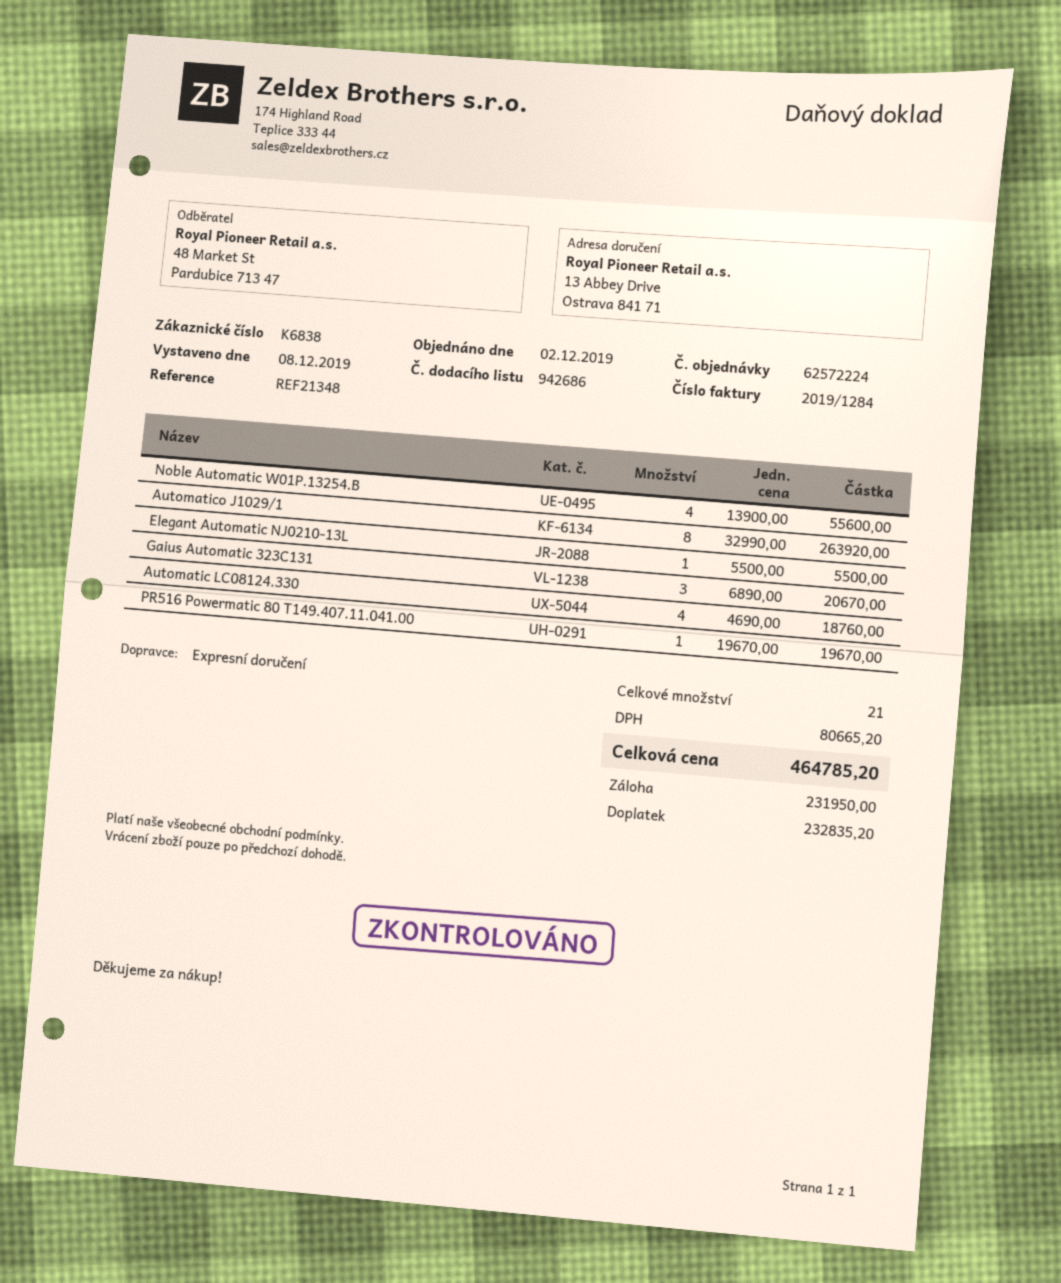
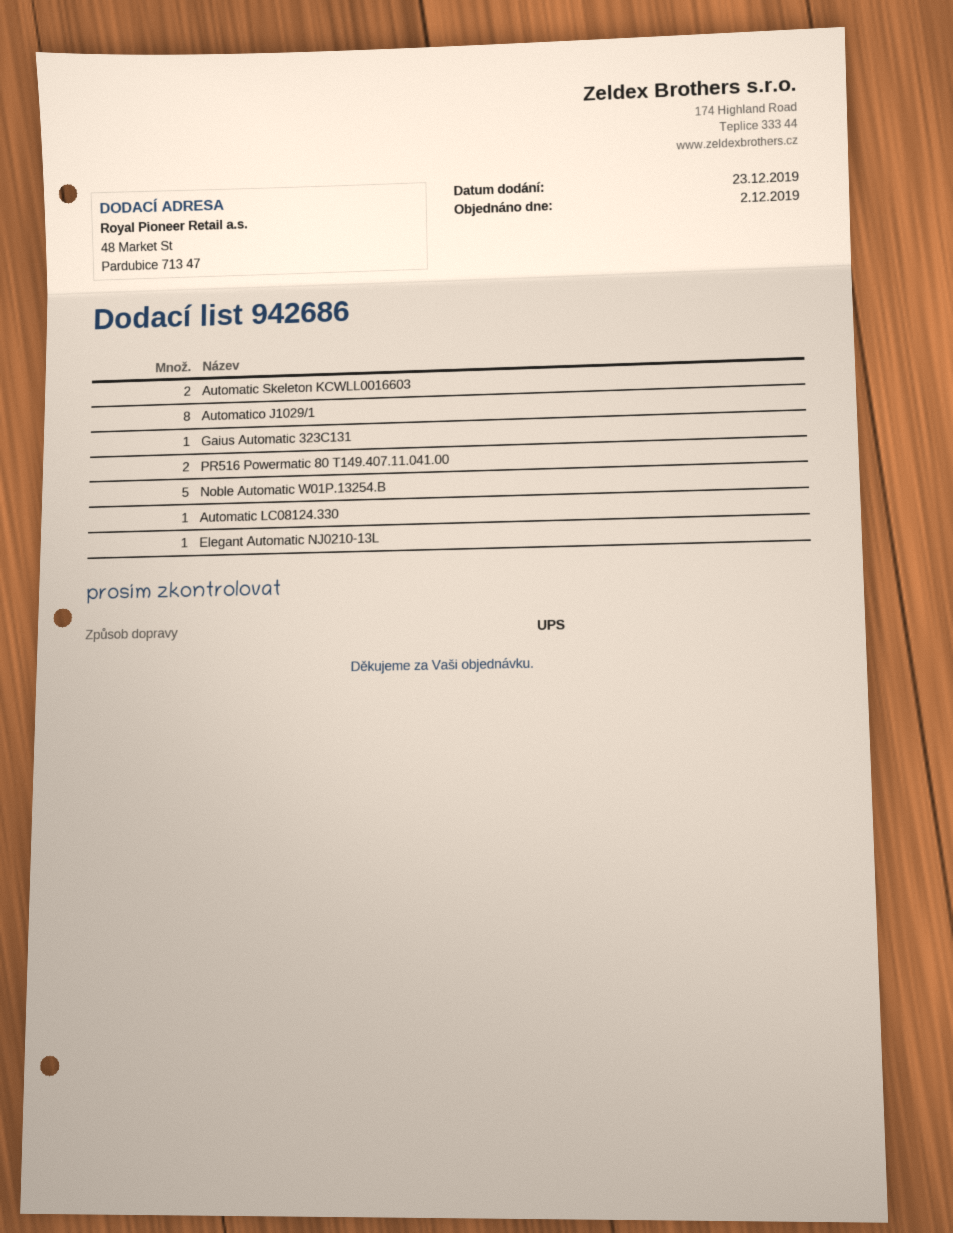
shipping method: express -> UPS
ship to: 13 Abbey Drive, Ostrava 841 71 -> 48 Market St, Pardubice 713 47
Noble Automatic W01P.13254.B: 4 -> 5
Gaius Automatic 323C131: 3 -> 1
Automatic LC08124.330: 4 -> 1
PR516 Powermatic 80 T149.407.11.041.00: 1 -> 2
Automatic Skeleton KCWLL0016603: none -> 2

